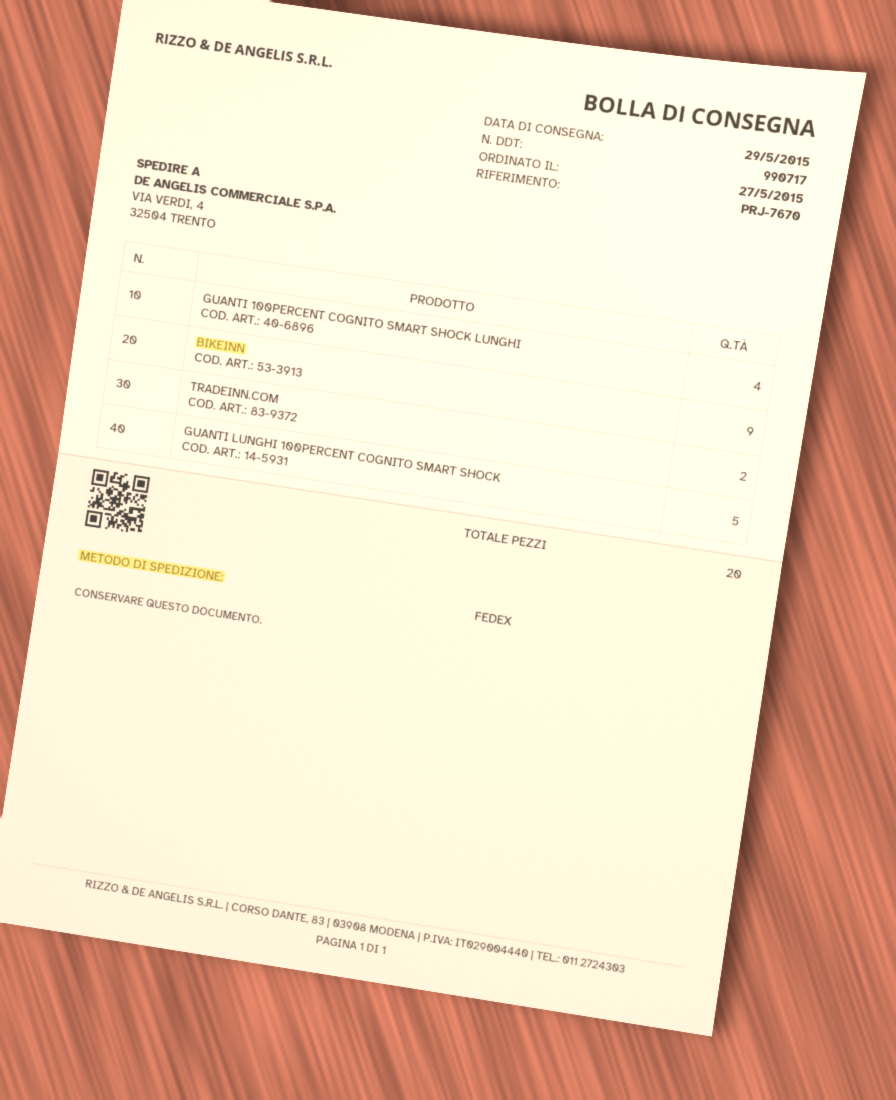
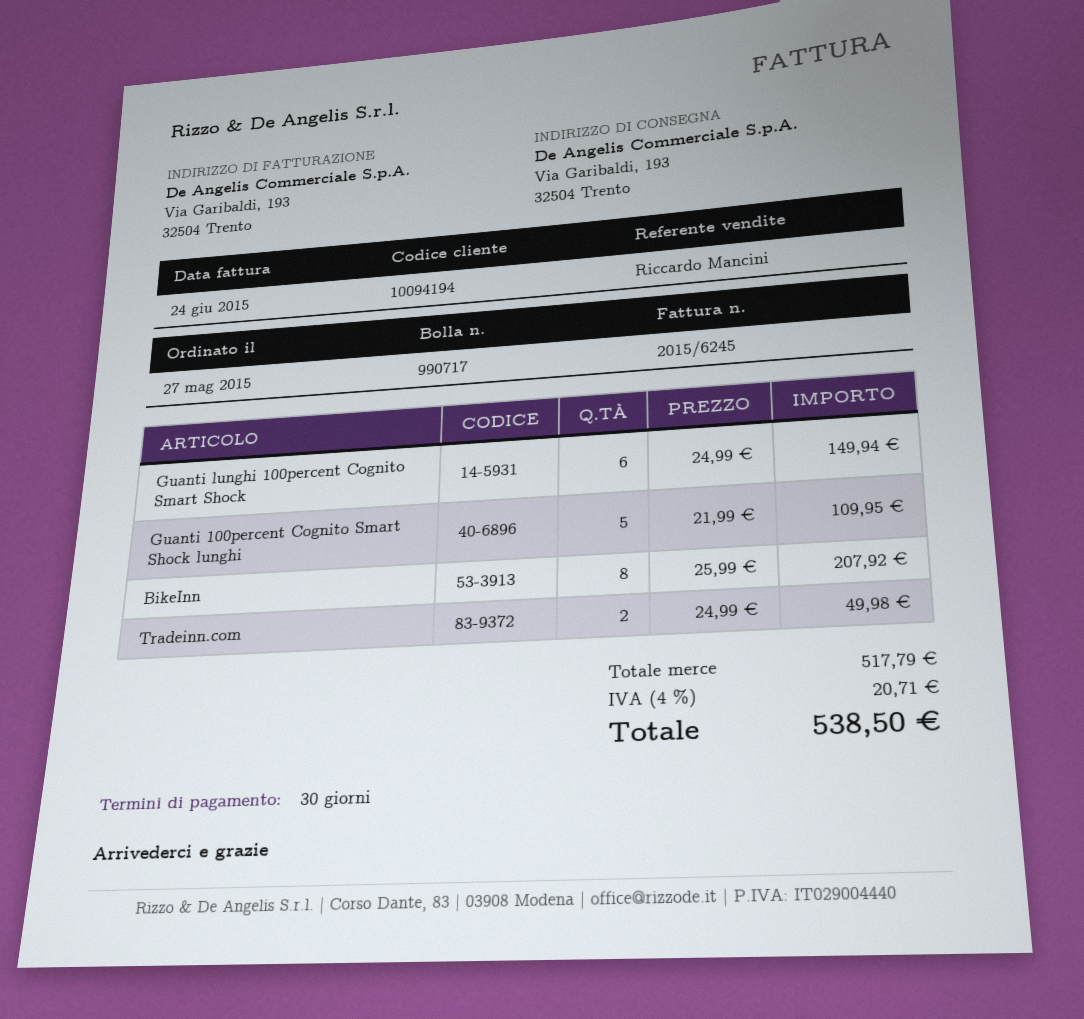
ship to: VIA VERDI, 4, 32504 TRENTO -> Via Garibaldi, 193, 32504 Trento
GUANTI 100PERCENT COGNITO SMART SHOCK LUNGHI: 4 -> 5
BIKEINN: 9 -> 8
GUANTI LUNGHI 100PERCENT COGNITO SMART SHOCK: 5 -> 6

